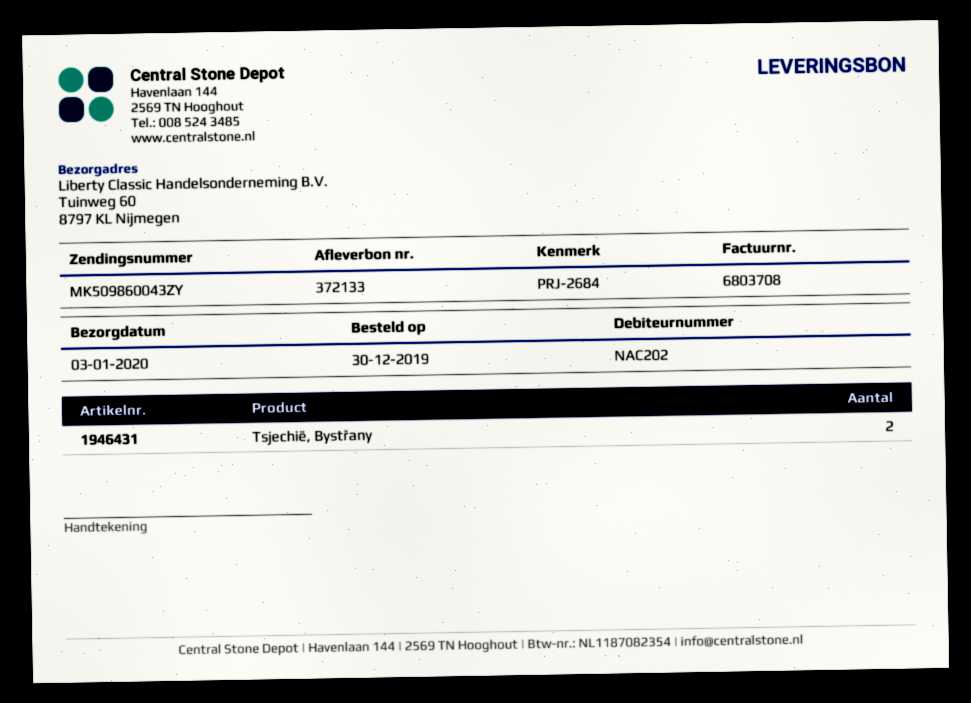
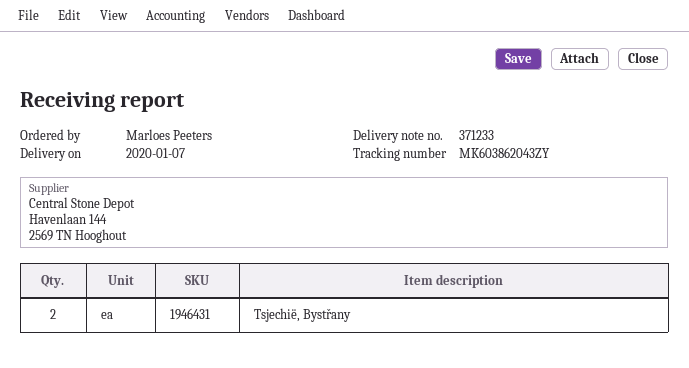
delivery note number: 372133 -> 371233
delivery date: 2020-01-03 -> 2020-01-07
tracking number: MK509860043ZY -> MK603862043ZY

